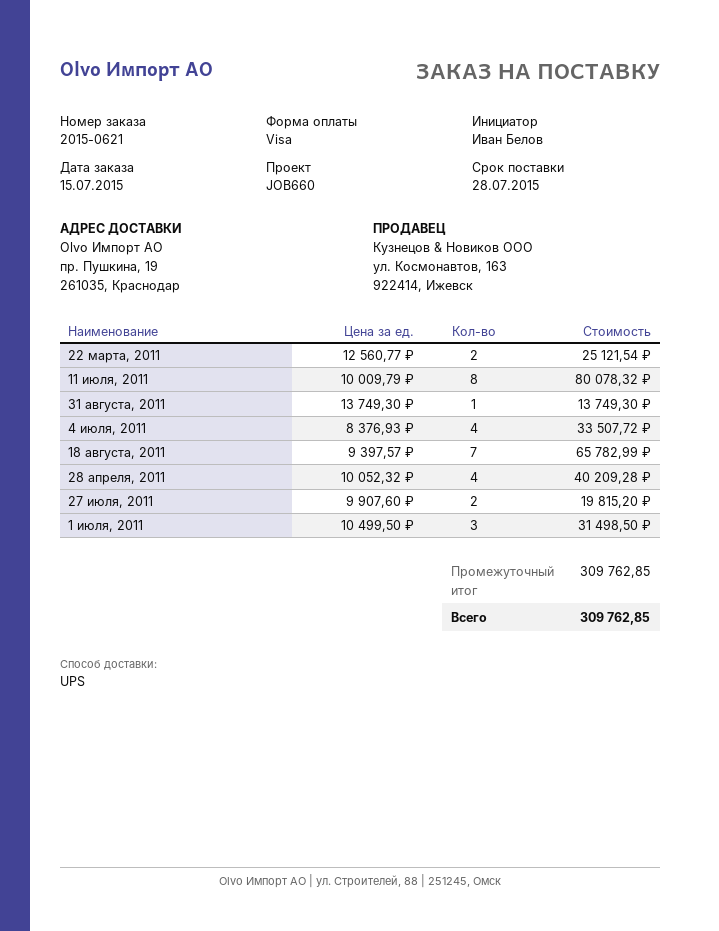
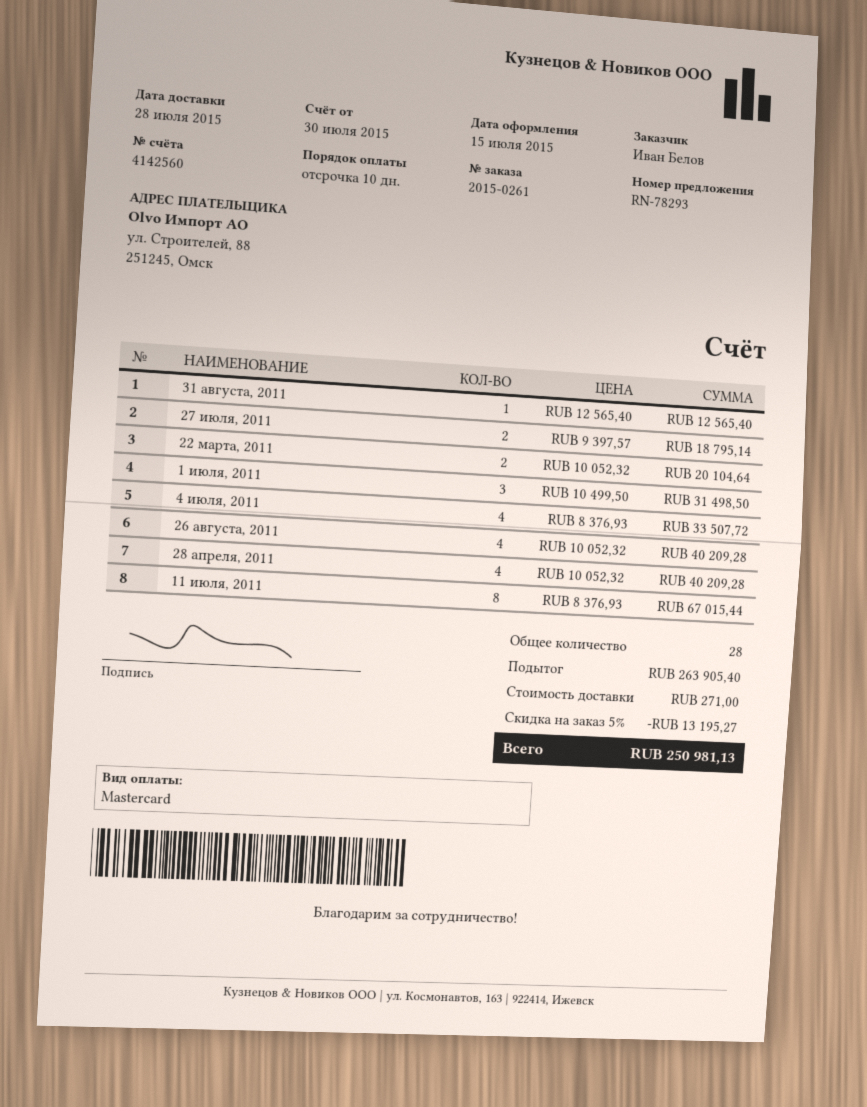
order number: 2015-0621 -> 2015-0261
payment method: Visa -> Mastercard
22 марта, 2011: 2 x 12560.77 = 25121.54 -> 2 x 10052.32 = 20104.64
11 июля, 2011: 8 x 10009.79 = 80078.32 -> 8 x 8376.93 = 67015.44
31 августа, 2011: 1 x 13749.30 = 13749.30 -> 1 x 12565.40 = 12565.40
18 августа, 2011: 7 x 9397.57 = 65782.99 -> none
27 июля, 2011: 2 x 9907.60 = 19815.20 -> 2 x 9397.57 = 18795.14
26 августа, 2011: none -> 4 x 10052.32 = 40209.28
subtotal: 309762.85 -> 263905.40
discount: none -> 5% = 13195.27
shipping: none -> 271.00
total: 309762.85 -> 250981.13

